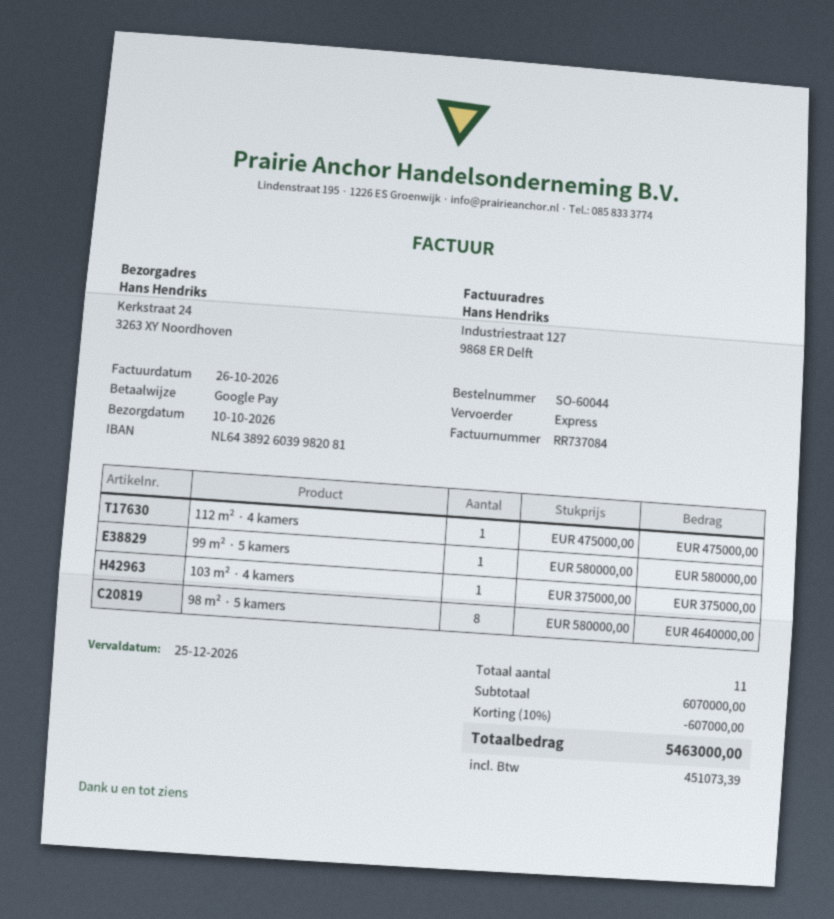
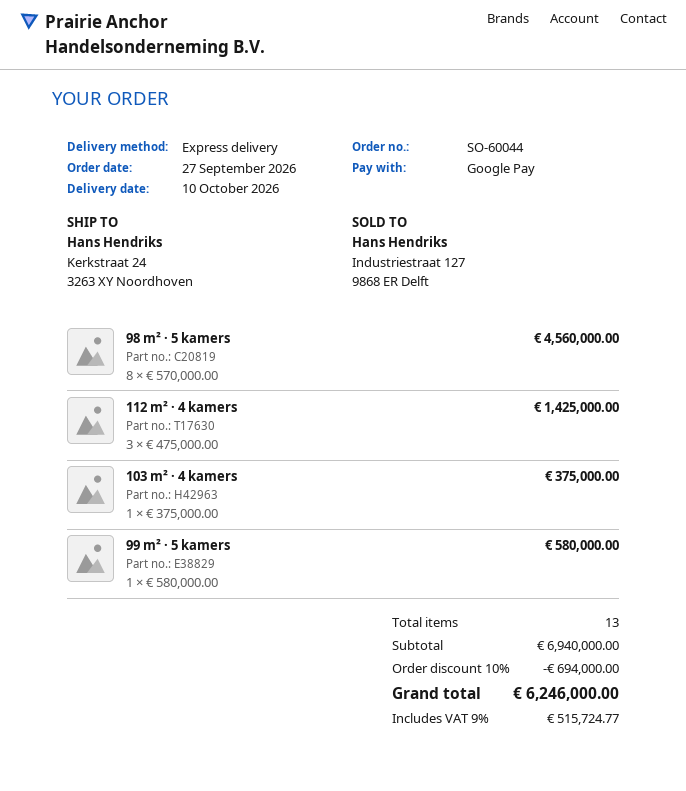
112 m² · 4 kamers: 1 x 475000.00 = 475000.00 -> 3 x 475000.00 = 1425000.00
98 m² · 5 kamers: 8 x 580000.00 = 4640000.00 -> 8 x 570000.00 = 4560000.00
total quantity: 11 -> 13
subtotal: 6070000.00 -> 6940000.00
discount: 10% = 607000.00 -> 10% = 694000.00
tax: 451073.39 -> 515724.77
total: 5463000.00 -> 6246000.00

